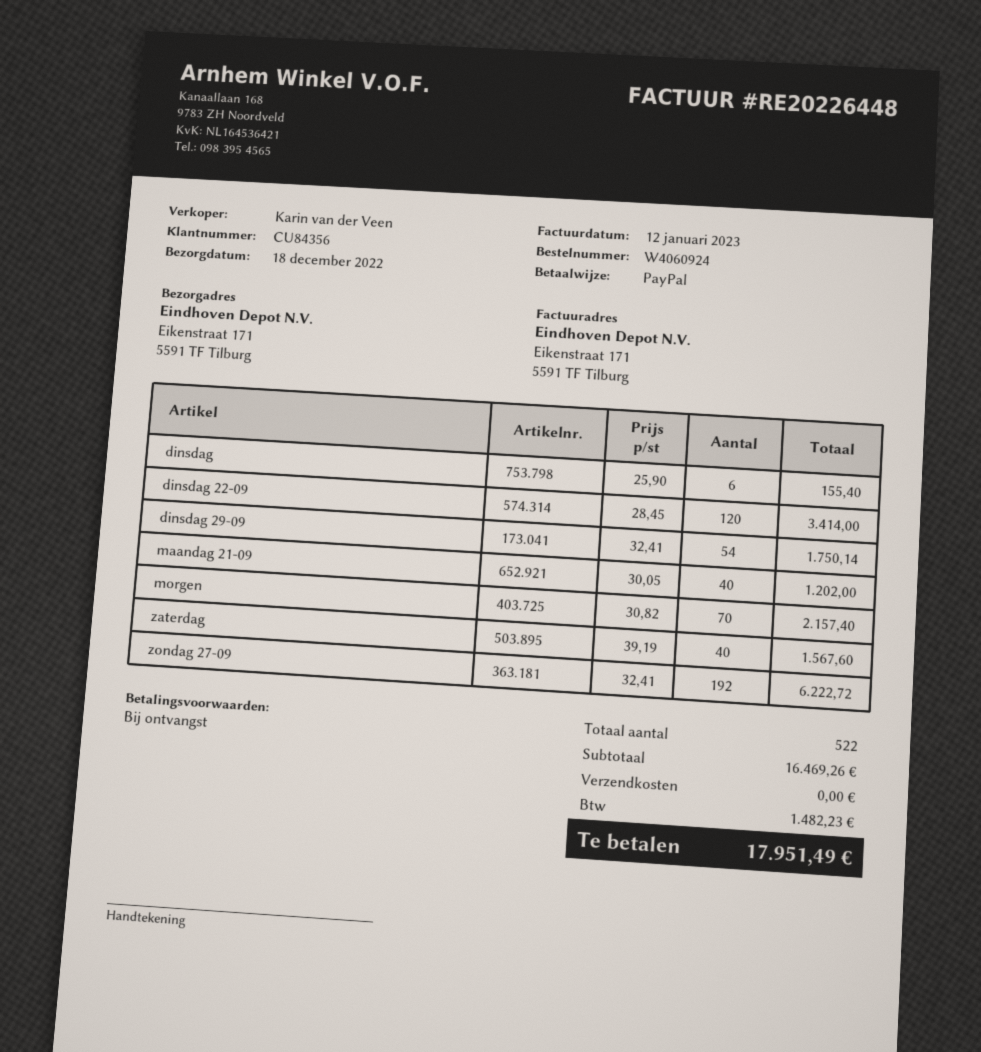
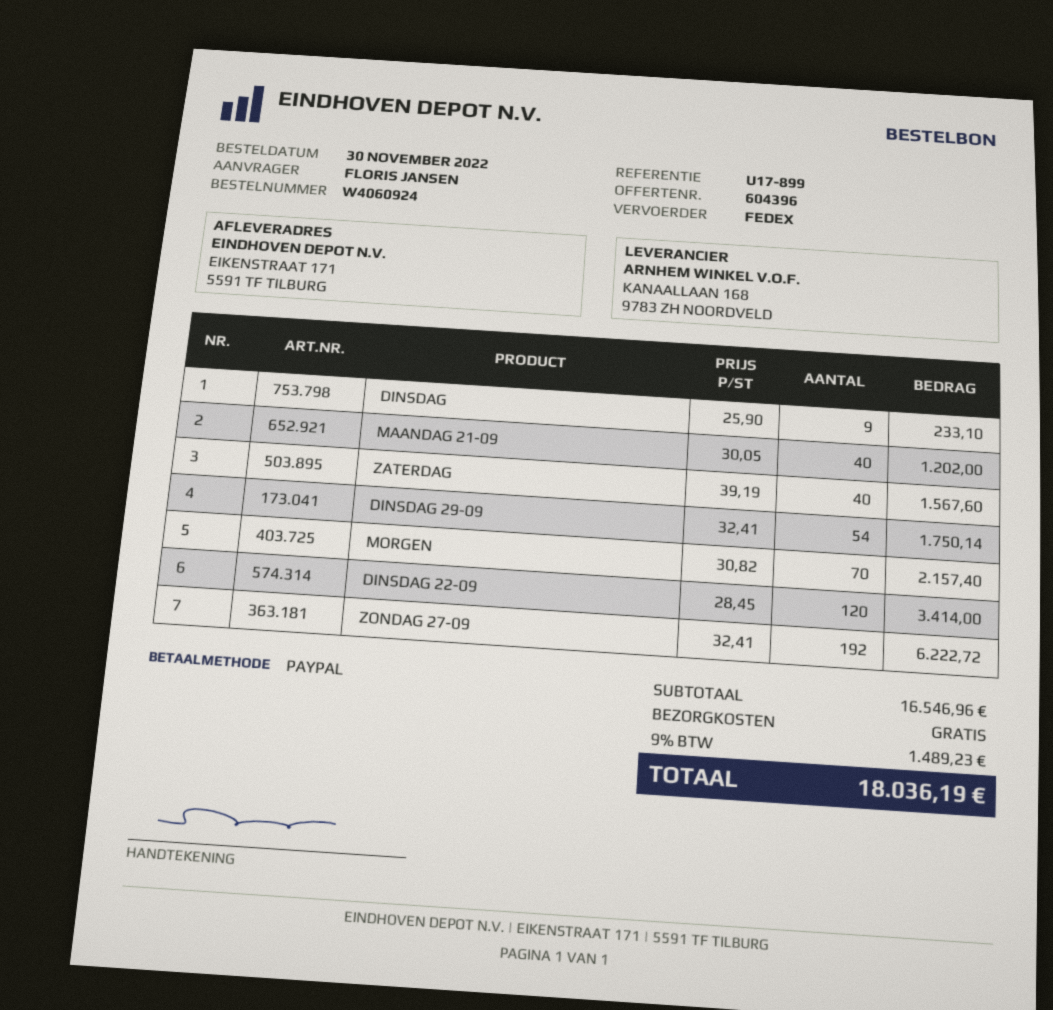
dinsdag: 6 x 25.90 = 155.40 -> 9 x 25.90 = 233.10
subtotal: 16469.26 -> 16546.96
tax: 1482.23 -> 1489.23
total: 17951.49 -> 18036.19

